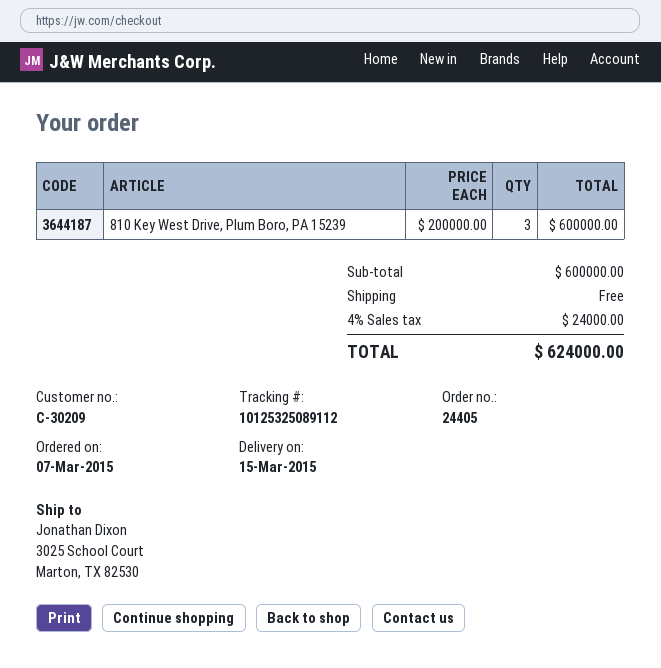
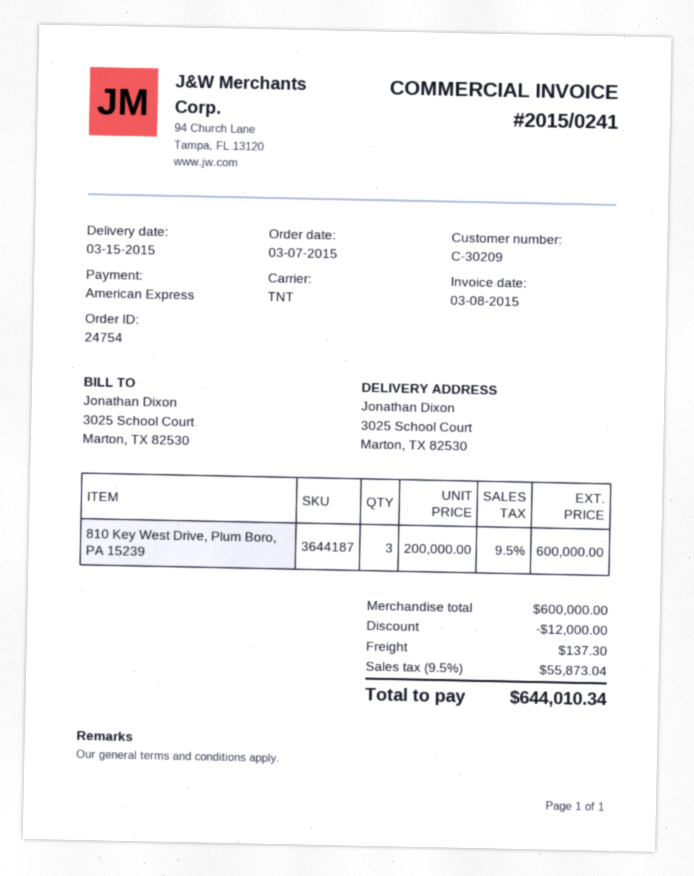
order number: 24405 -> 24754
discount: none -> 12000.00
shipping: 0.00 -> 137.30
tax: 4% = 24000.00 -> 9.5% = 55873.04
total: 624000.00 -> 644010.34

